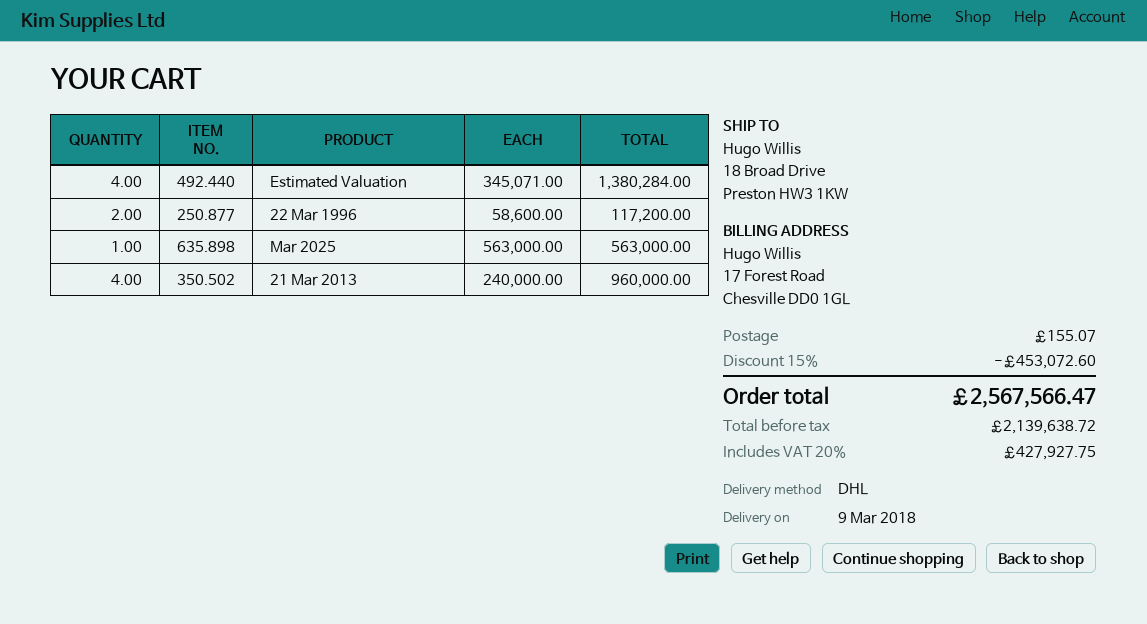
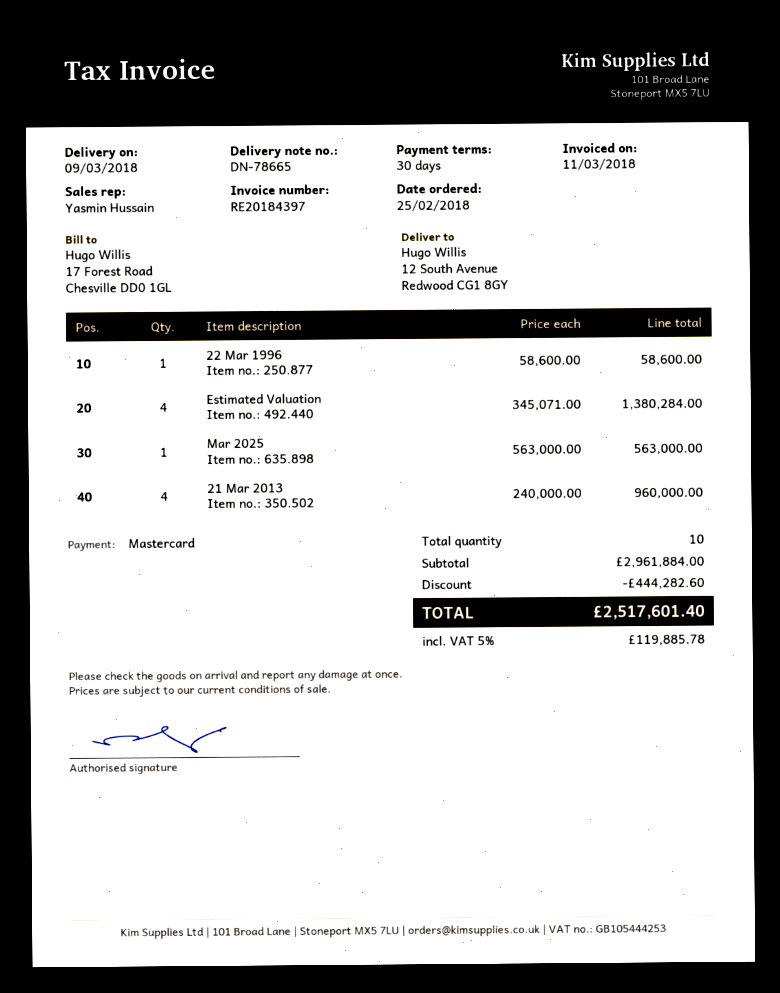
ship to: 18 Broad Drive, Preston HW3 1KW -> 12 South Avenue, Redwood CG1 8GY
22 Mar 1996: 2 x 58600.00 = 117200.00 -> 1 x 58600.00 = 58600.00
discount: 453072.60 -> 444282.60
shipping: 155.07 -> none
tax: 20% = 427927.75 -> 5% = 119885.78
total: 2567566.47 -> 2517601.40

